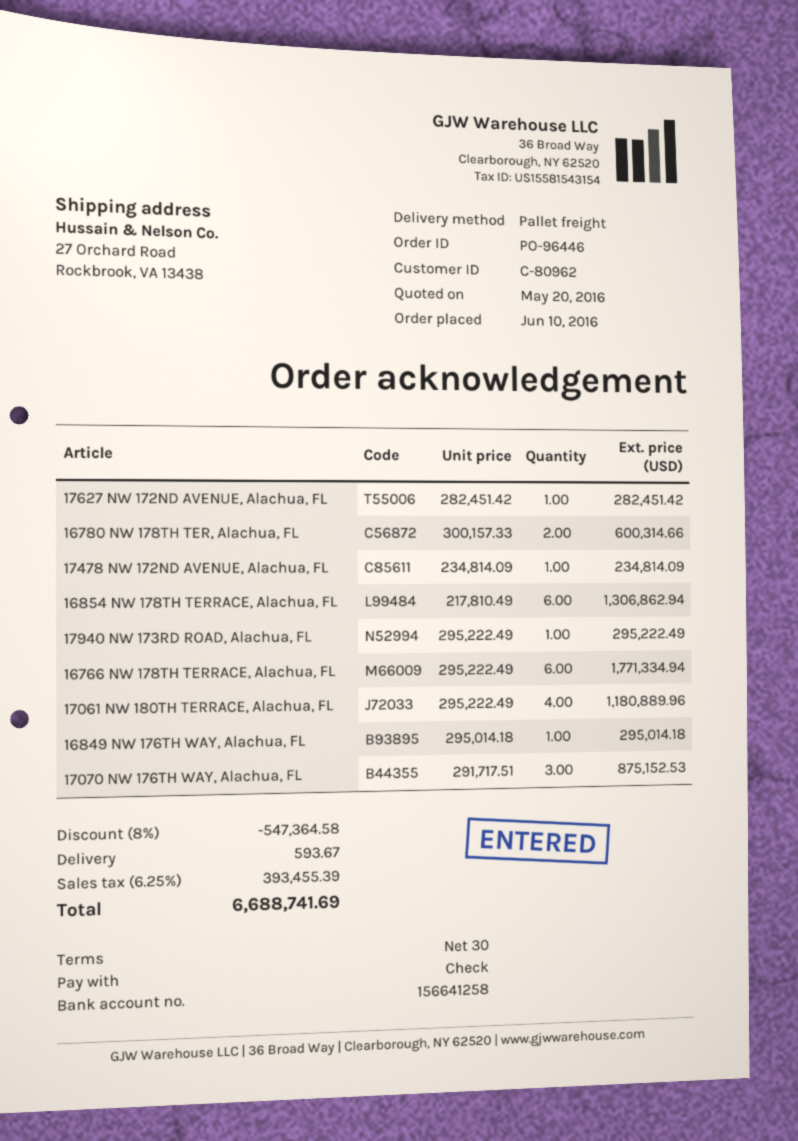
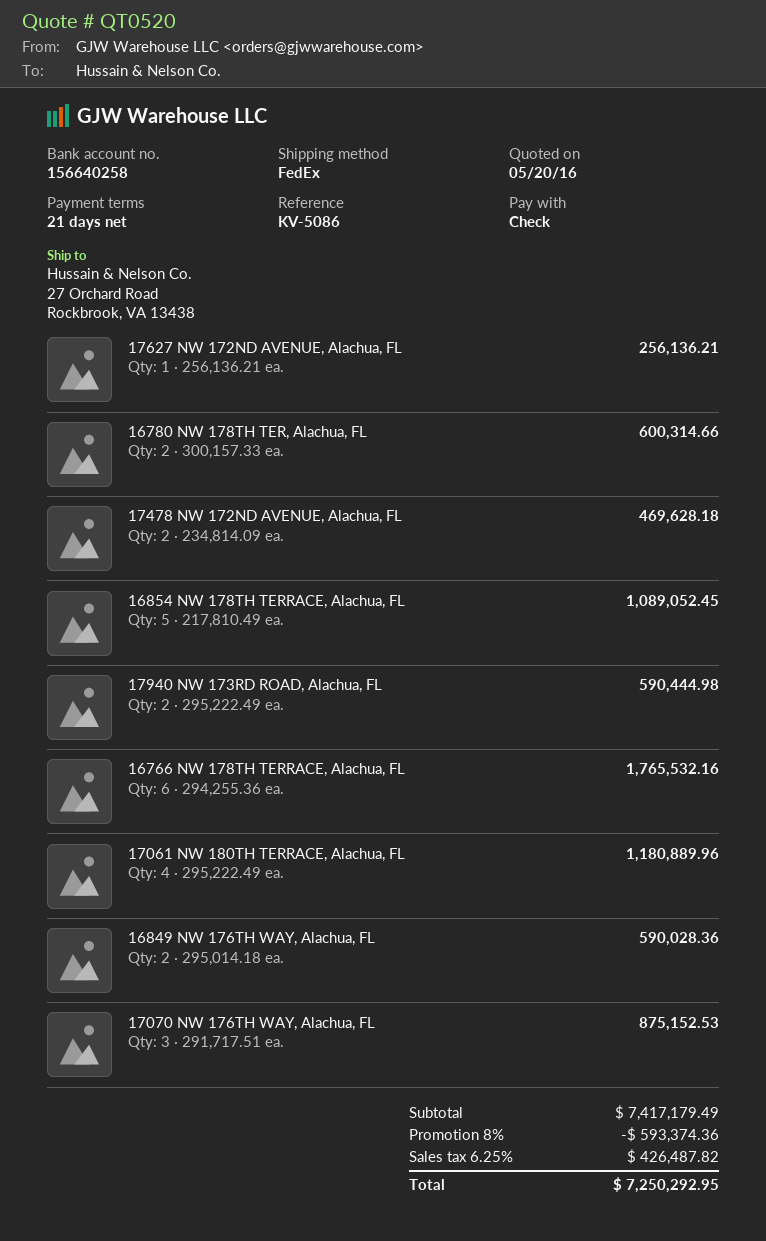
payment terms: 30 days -> 21 days
bank account: 156641258 -> 156640258
shipping method: pallet freight -> FedEx
17627 NW 172ND AVENUE, Alachua, FL: 1 x 282451.42 = 282451.42 -> 1 x 256136.21 = 256136.21
17478 NW 172ND AVENUE, Alachua, FL: 1 x 234814.09 = 234814.09 -> 2 x 234814.09 = 469628.18
16854 NW 178TH TERRACE, Alachua, FL: 6 x 217810.49 = 1306862.94 -> 5 x 217810.49 = 1089052.45
17940 NW 173RD ROAD, Alachua, FL: 1 x 295222.49 = 295222.49 -> 2 x 295222.49 = 590444.98
16766 NW 178TH TERRACE, Alachua, FL: 6 x 295222.49 = 1771334.94 -> 6 x 294255.36 = 1765532.16
16849 NW 176TH WAY, Alachua, FL: 1 x 295014.18 = 295014.18 -> 2 x 295014.18 = 590028.36
discount: 8% = 547364.58 -> 8% = 593374.36
shipping: 593.67 -> none
tax: 6.25% = 393455.39 -> 6.25% = 426487.82
total: 6688741.69 -> 7250292.95

